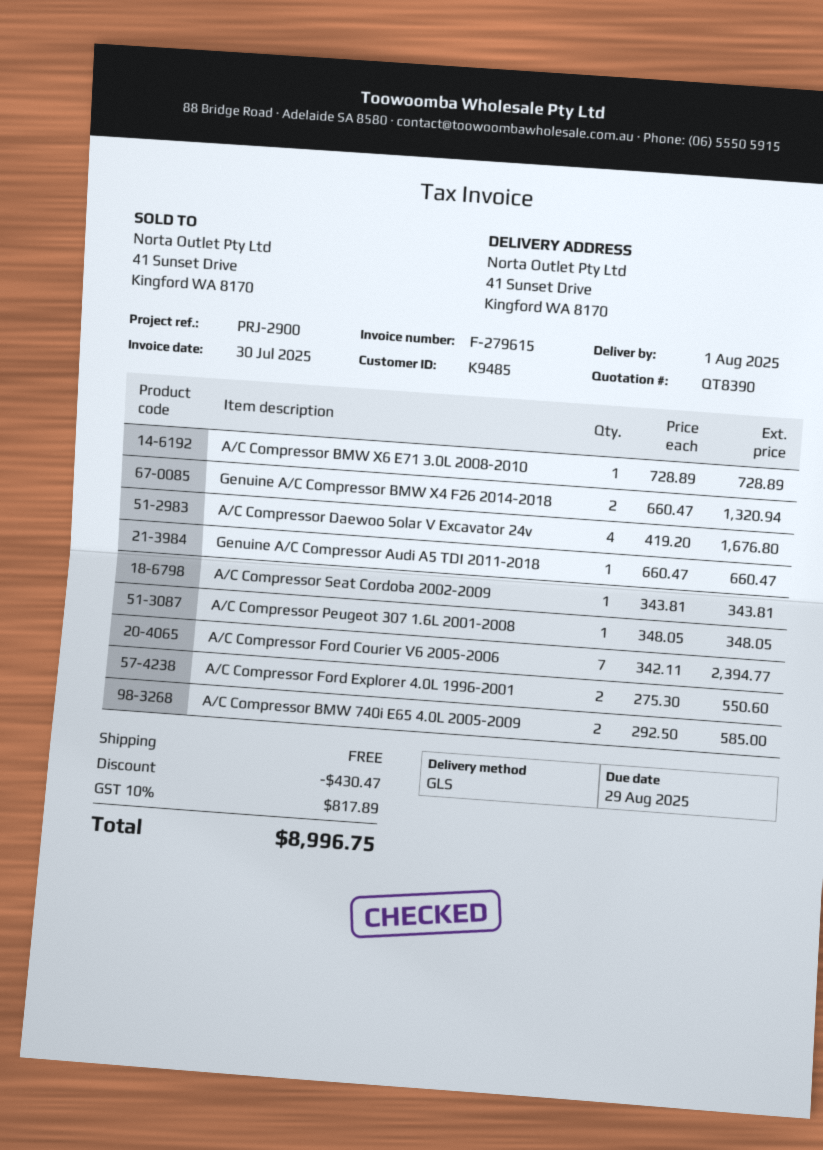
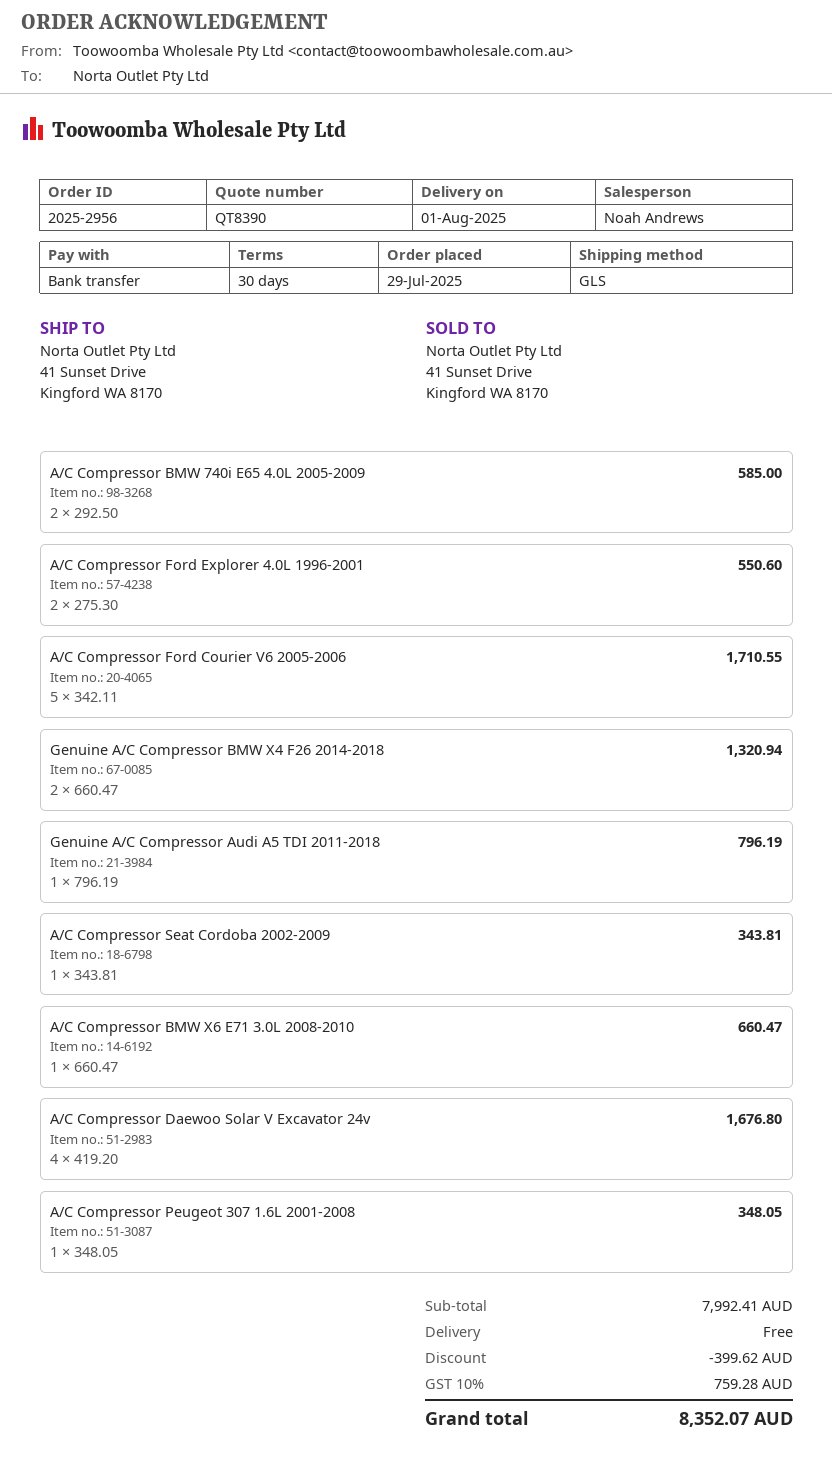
A/C Compressor BMW X6 E71 3.0L 2008-2010: 1 x 728.89 = 728.89 -> 1 x 660.47 = 660.47
Genuine A/C Compressor Audi A5 TDI 2011-2018: 1 x 660.47 = 660.47 -> 1 x 796.19 = 796.19
A/C Compressor Ford Courier V6 2005-2006: 7 x 342.11 = 2394.77 -> 5 x 342.11 = 1710.55
discount: 430.47 -> 399.62
tax: 10% = 817.89 -> 10% = 759.28
total: 8996.75 -> 8352.07

